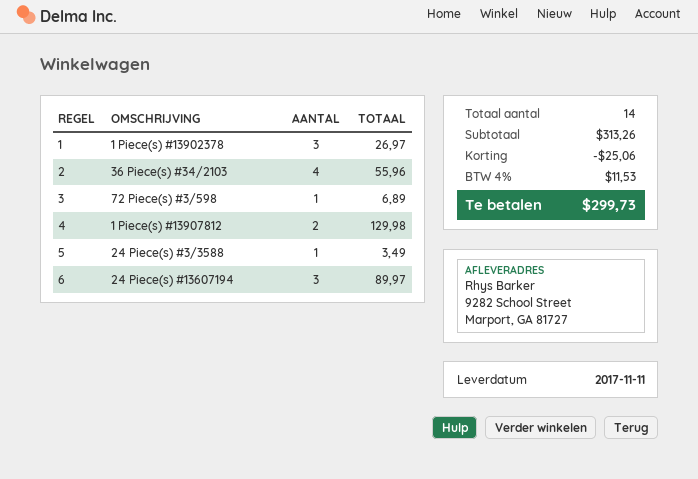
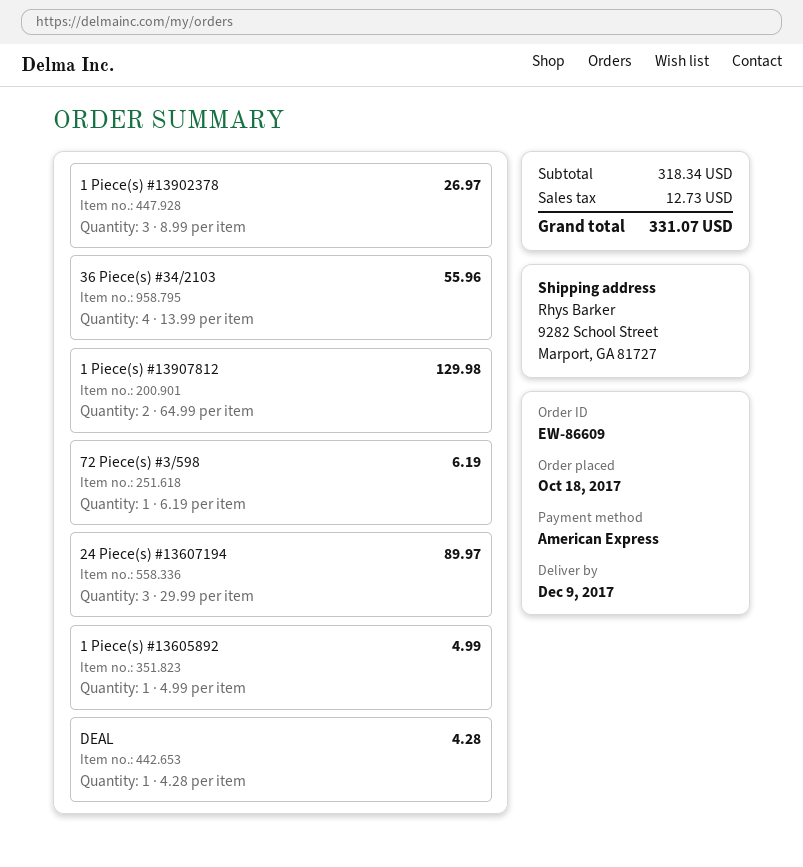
delivery date: 2017-11-11 -> 2017-12-09
72 Piece(s) #3/598: 1 for 6.89 -> 1 for 6.19
24 Piece(s) #3/3588: 1 for 3.49 -> none
1 Piece(s) #13605892: none -> 1 for 4.99
DEAL: none -> 1 for 4.28
subtotal: 313.26 -> 318.34
discount: 25.06 -> none
tax: 11.53 -> 12.73
total: 299.73 -> 331.07

